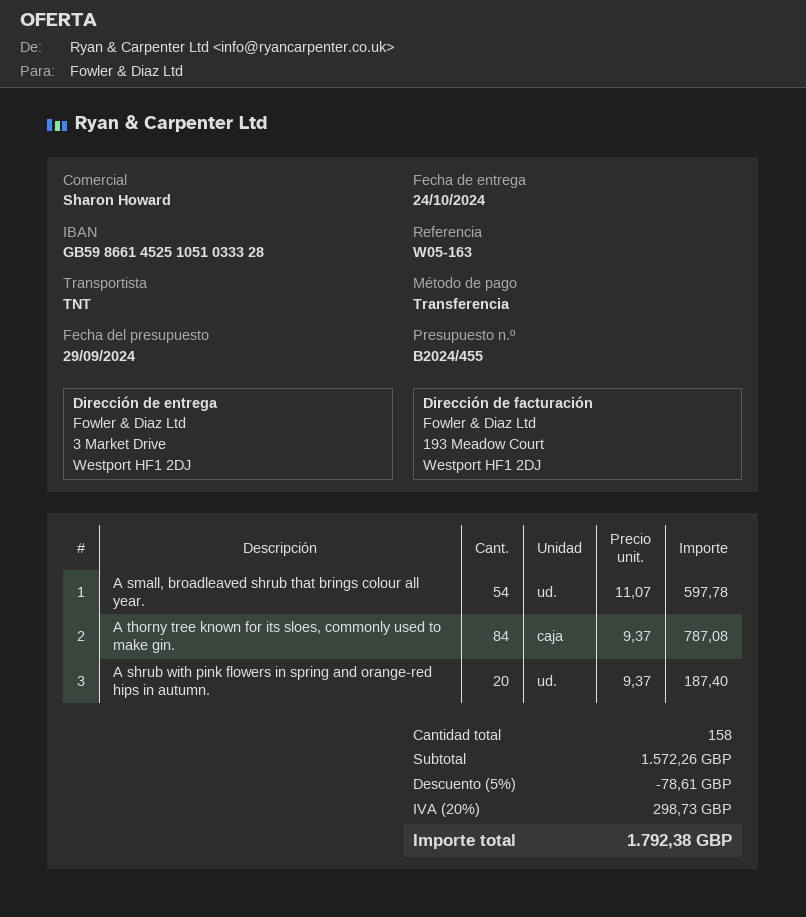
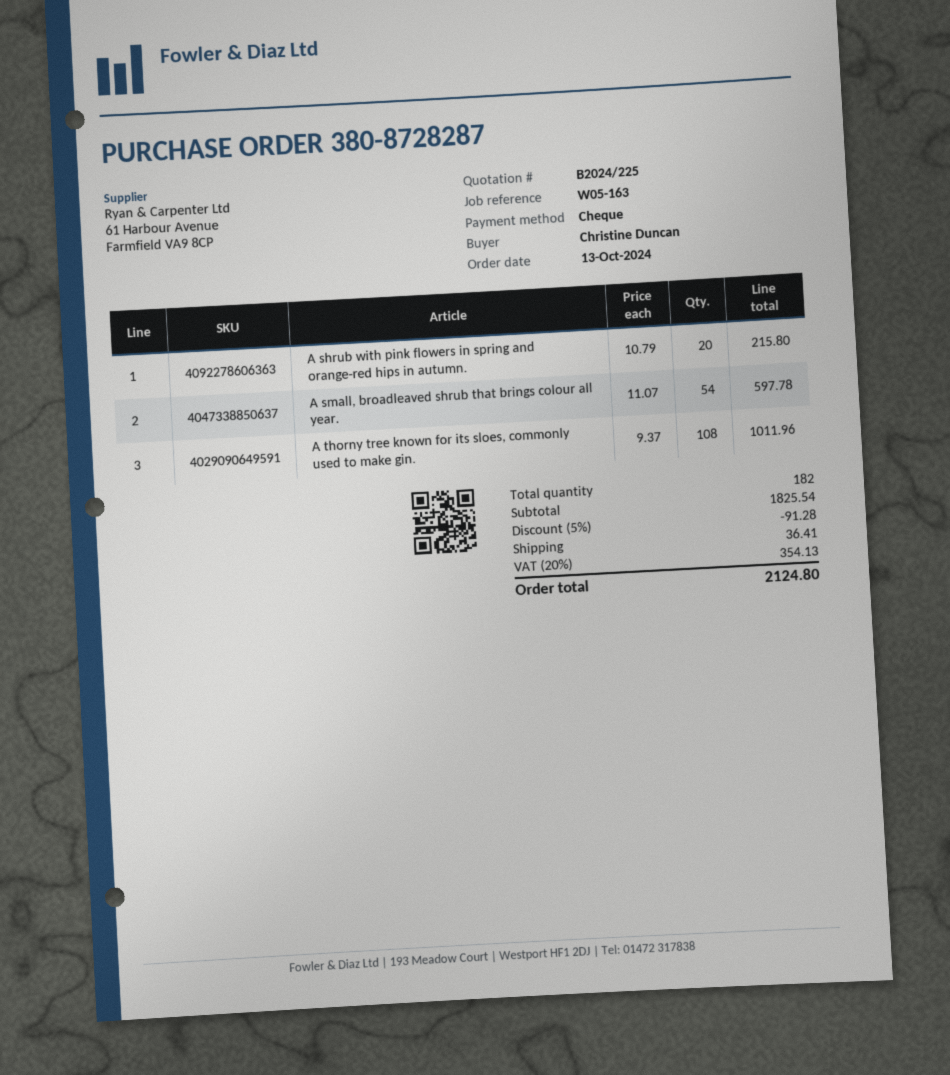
quote number: B2024/455 -> B2024/225
payment method: bank transfer -> cheque
A thorny tree known for its sloes, commonly used to make gin.: 84 x 9.37 = 787.08 -> 108 x 9.37 = 1011.96
A shrub with pink flowers in spring and orange-red hips in autumn.: 20 x 9.37 = 187.40 -> 20 x 10.79 = 215.80
total quantity: 158 -> 182
subtotal: 1572.26 -> 1825.54
discount: 5% = 78.61 -> 5% = 91.28
shipping: none -> 36.41
tax: 20% = 298.73 -> 20% = 354.13
total: 1792.38 -> 2124.80

